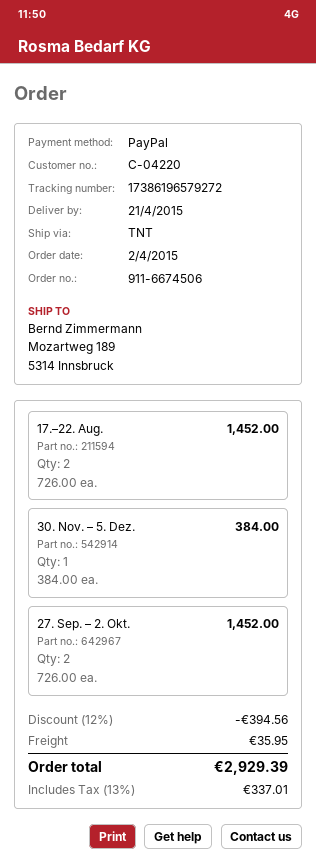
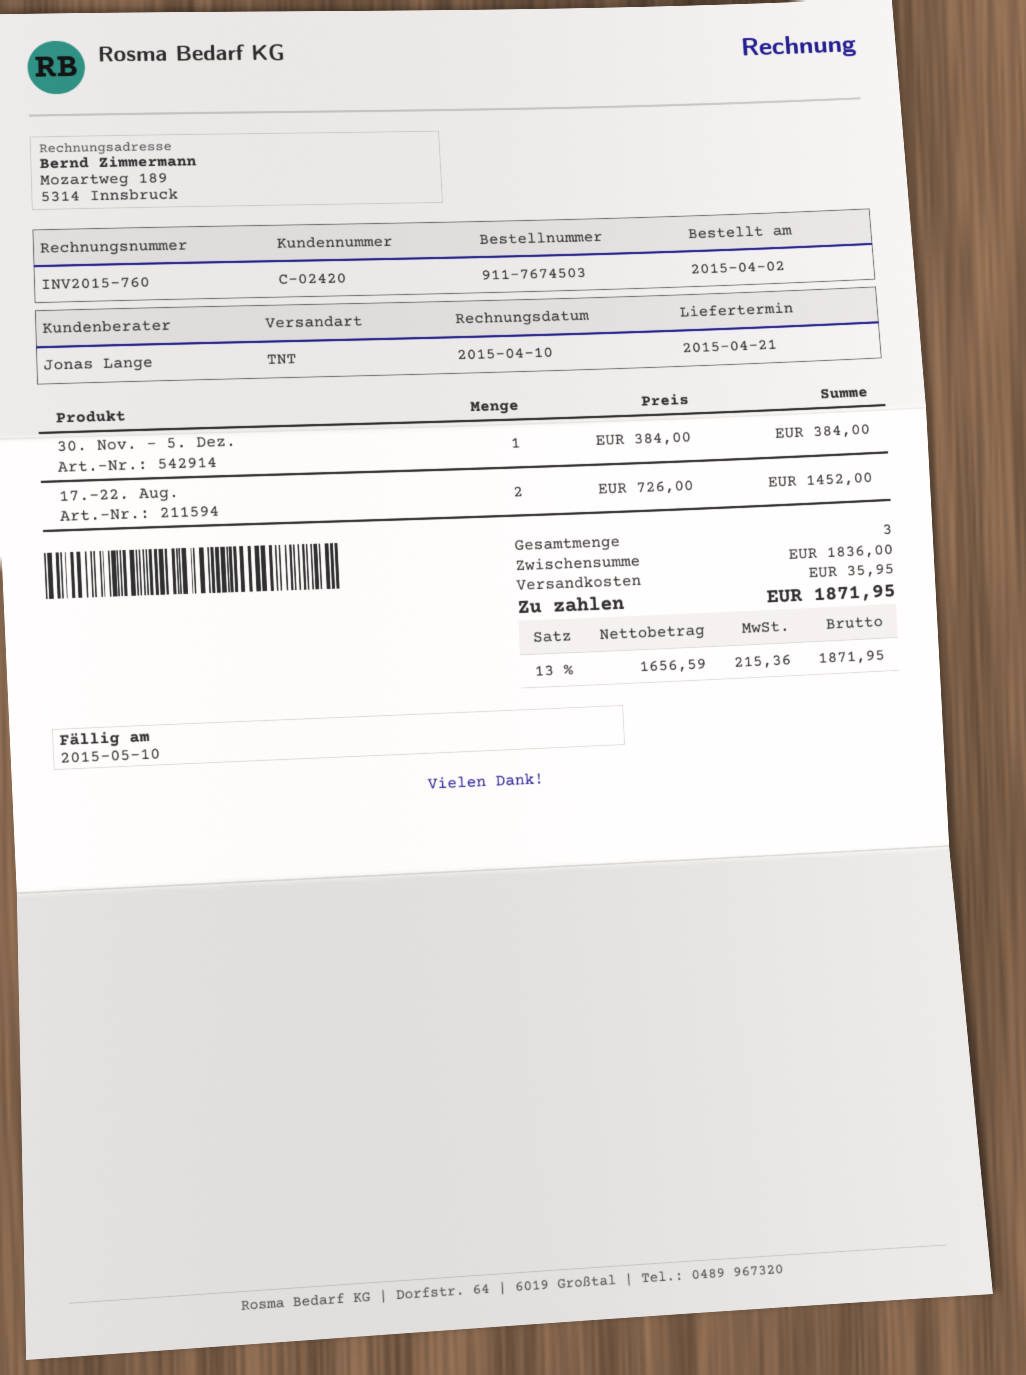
order number: 911-6674506 -> 911-7674503
customer number: C-04220 -> C-02420
27. Sep. – 2. Okt.: 2 x 726.00 = 1452.00 -> none
discount: 12% = 394.56 -> none
tax: 13% = 337.01 -> 13% = 215.36
total: 2929.39 -> 1871.95

